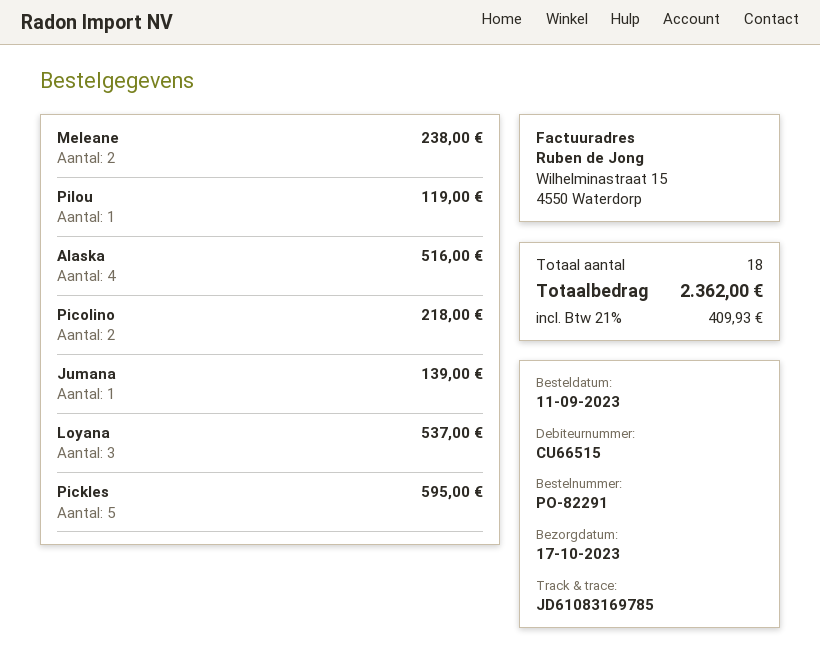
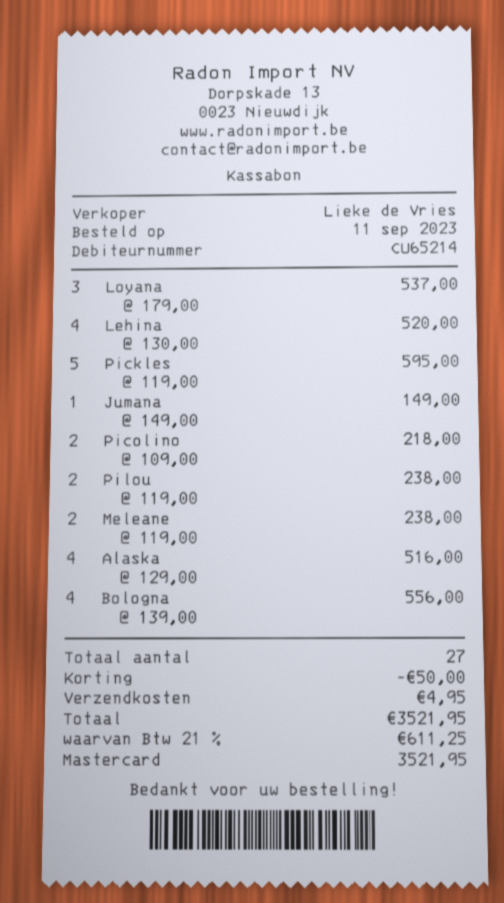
customer number: CU66515 -> CU65214
Pilou: 1 for 119.00 -> 2 for 238.00
Jumana: 1 for 139.00 -> 1 for 149.00
Lehina: none -> 4 for 520.00
Bologna: none -> 4 for 556.00
total quantity: 18 -> 27
discount: none -> 50.00
shipping: none -> 4.95
tax: 21% = 409.93 -> 21% = 611.25
total: 2362.00 -> 3521.95

